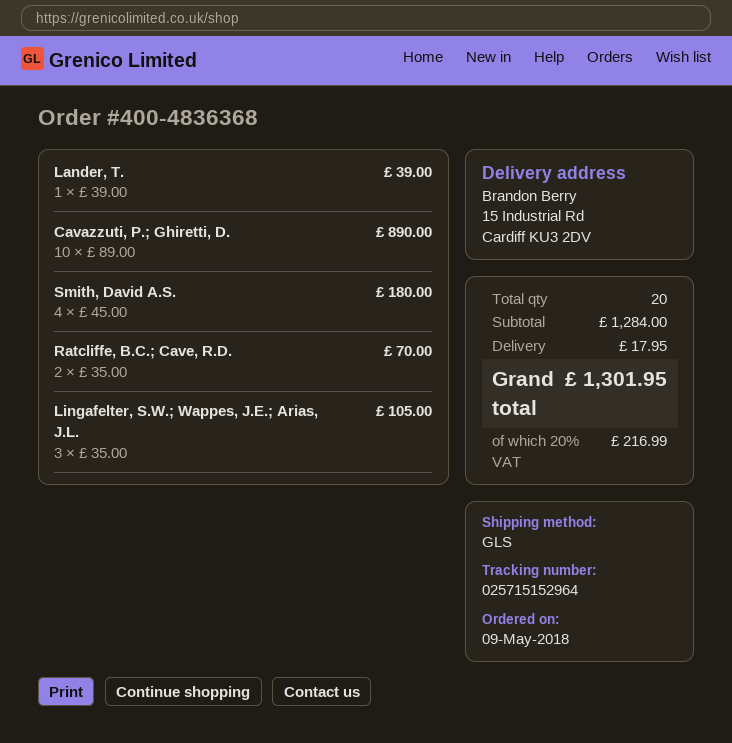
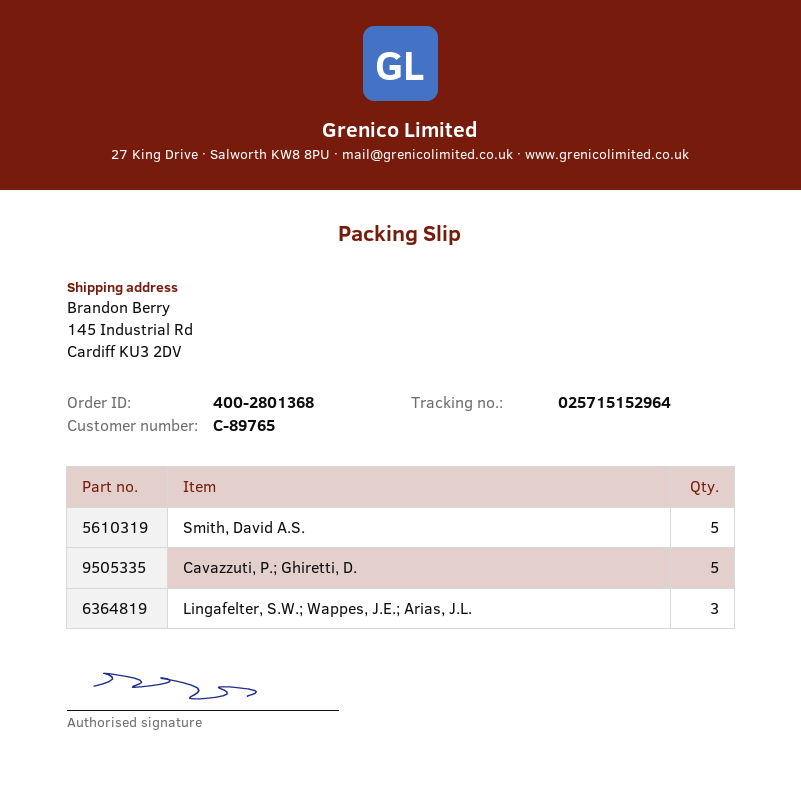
order number: 400-4836368 -> 400-2801368
ship to: 15 Industrial Rd, Cardiff KU3 2DV -> 145 Industrial Rd, Cardiff KU3 2DV
Lander, T.: 1 -> none
Cavazzuti, P.; Ghiretti, D.: 10 -> 5
Smith, David A.S.: 4 -> 5
Ratcliffe, B.C.; Cave, R.D.: 2 -> none

